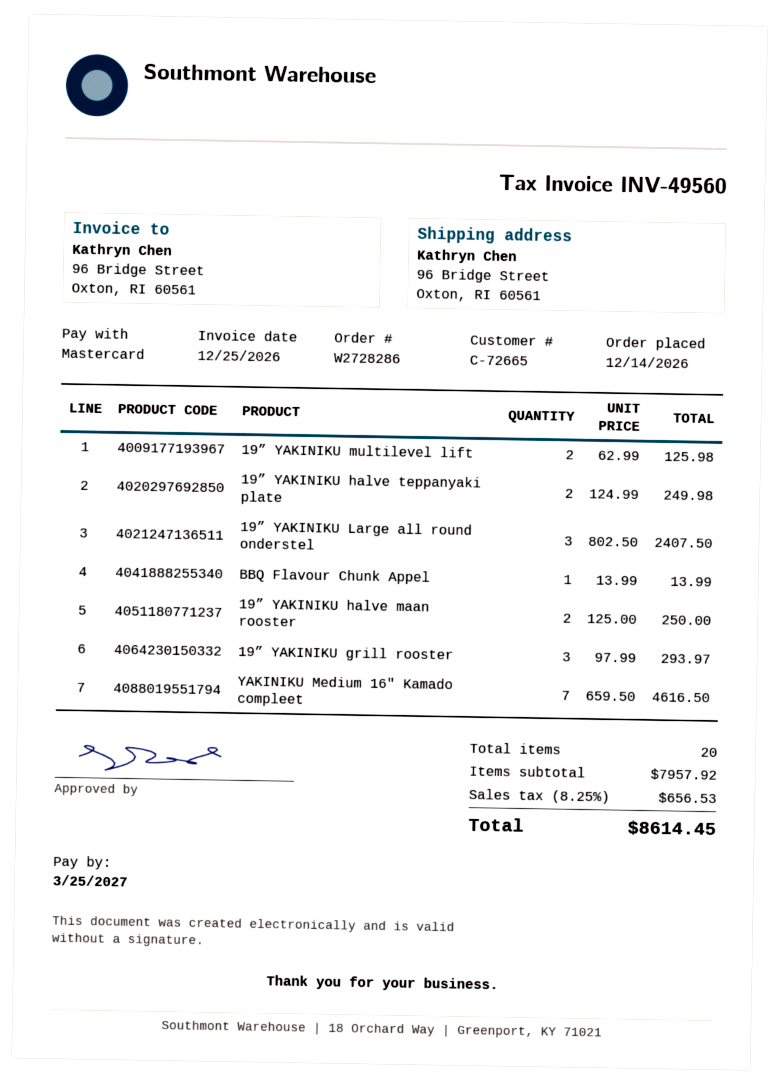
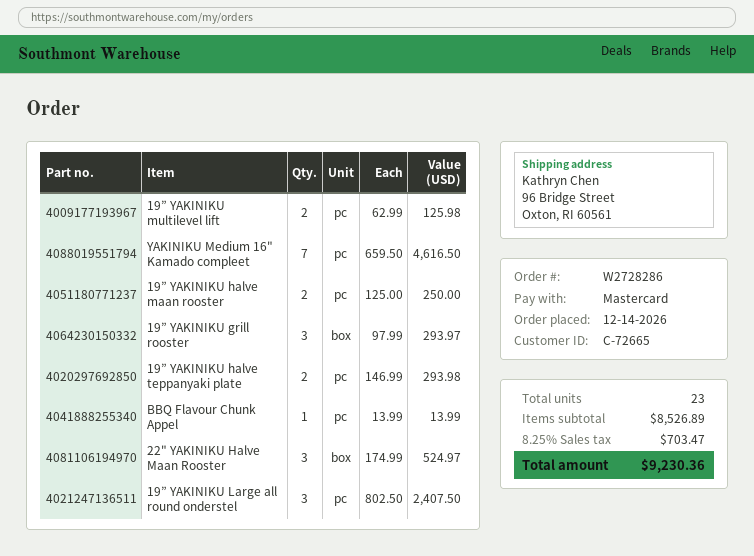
19” YAKINIKU halve teppanyaki plate: 2 x 124.99 = 249.98 -> 2 x 146.99 = 293.98
22" YAKINIKU Halve Maan Rooster: none -> 3 x 174.99 = 524.97
total quantity: 20 -> 23
subtotal: 7957.92 -> 8526.89
tax: 8.25% = 656.53 -> 8.25% = 703.47
total: 8614.45 -> 9230.36

